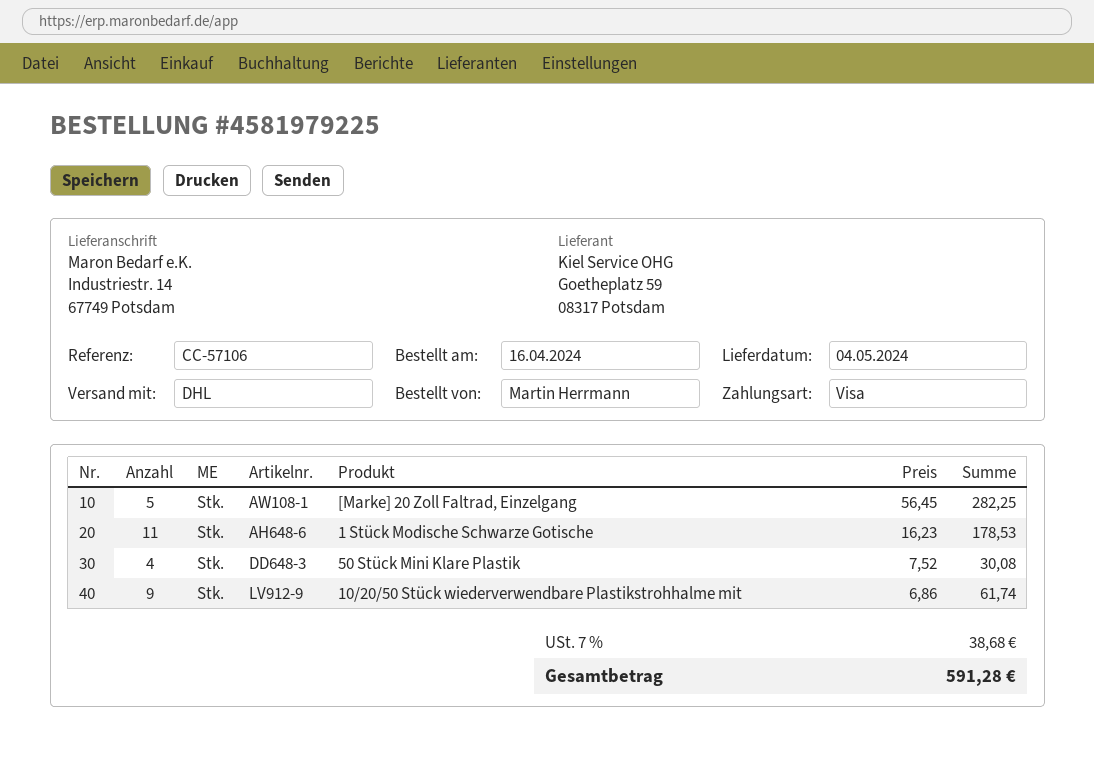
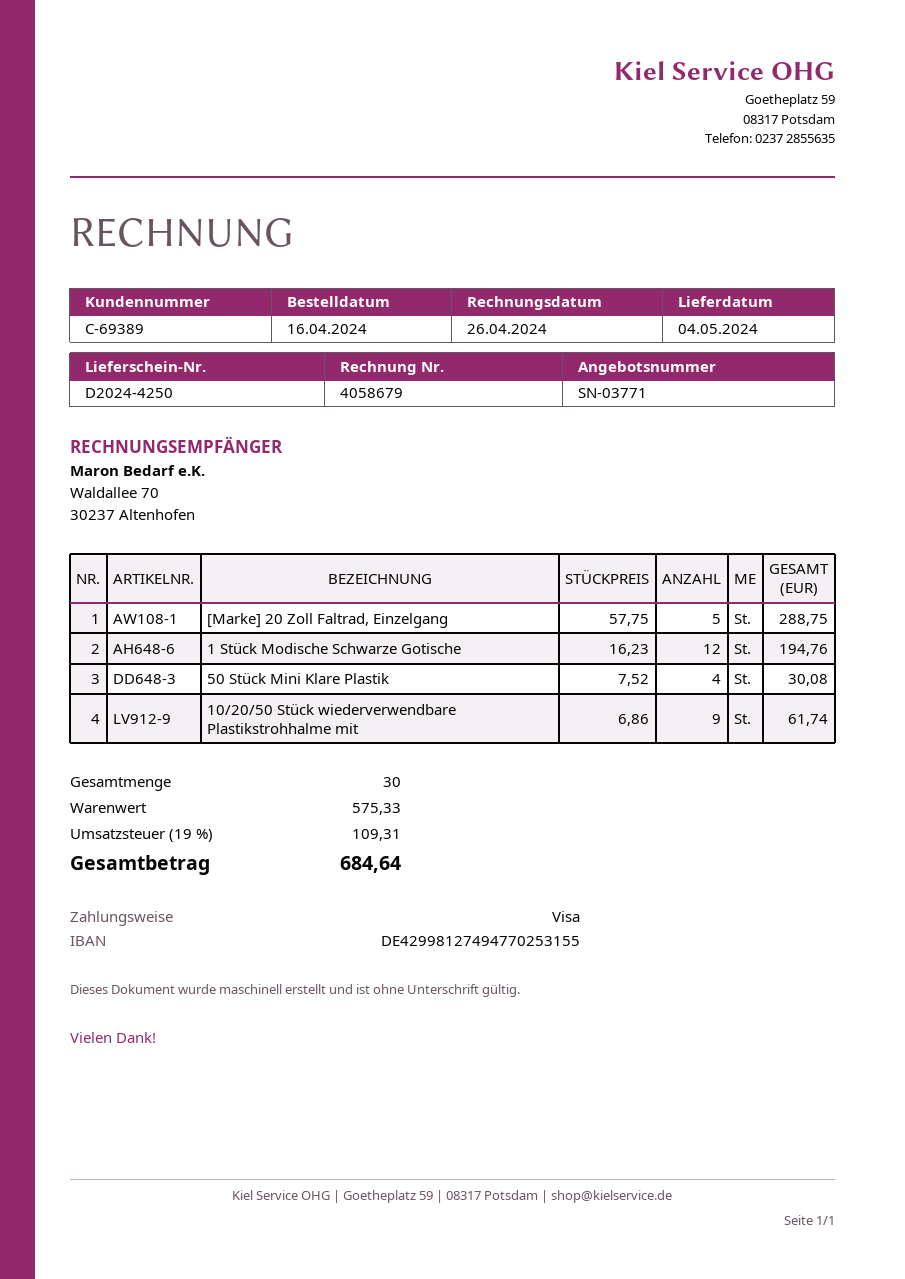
[Marke] 20 Zoll Faltrad, Einzelgang: 5 x 56.45 = 282.25 -> 5 x 57.75 = 288.75
1 Stück Modische Schwarze Gotische: 11 x 16.23 = 178.53 -> 12 x 16.23 = 194.76
tax: 7% = 38.68 -> 19% = 109.31
total: 591.28 -> 684.64

